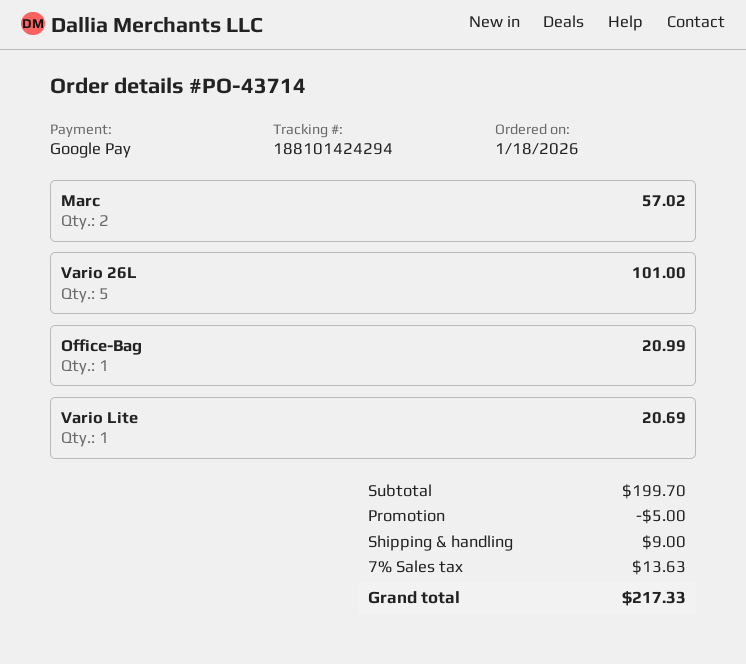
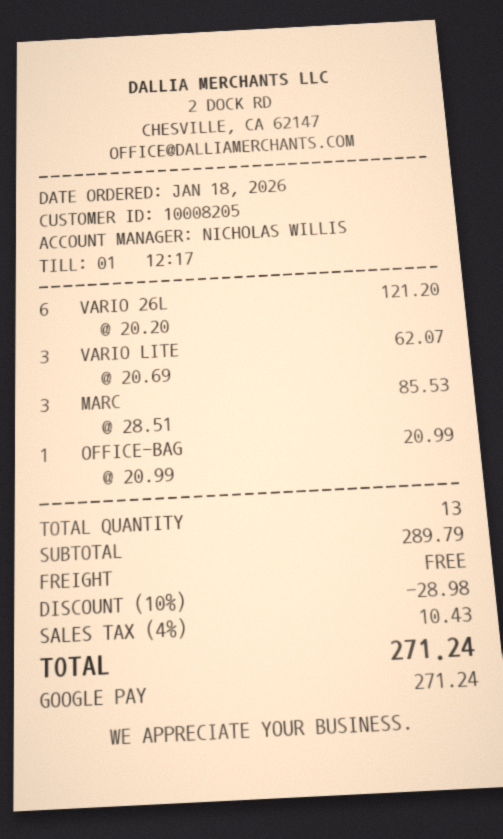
Marc: 2 for 57.02 -> 3 for 85.53
Vario 26L: 5 for 101.00 -> 6 for 121.20
Vario Lite: 1 for 20.69 -> 3 for 62.07
subtotal: 199.70 -> 289.79
discount: 5.00 -> 28.98
shipping: 9.00 -> 0.00
tax: 7% = 13.63 -> 4% = 10.43
total: 217.33 -> 271.24

